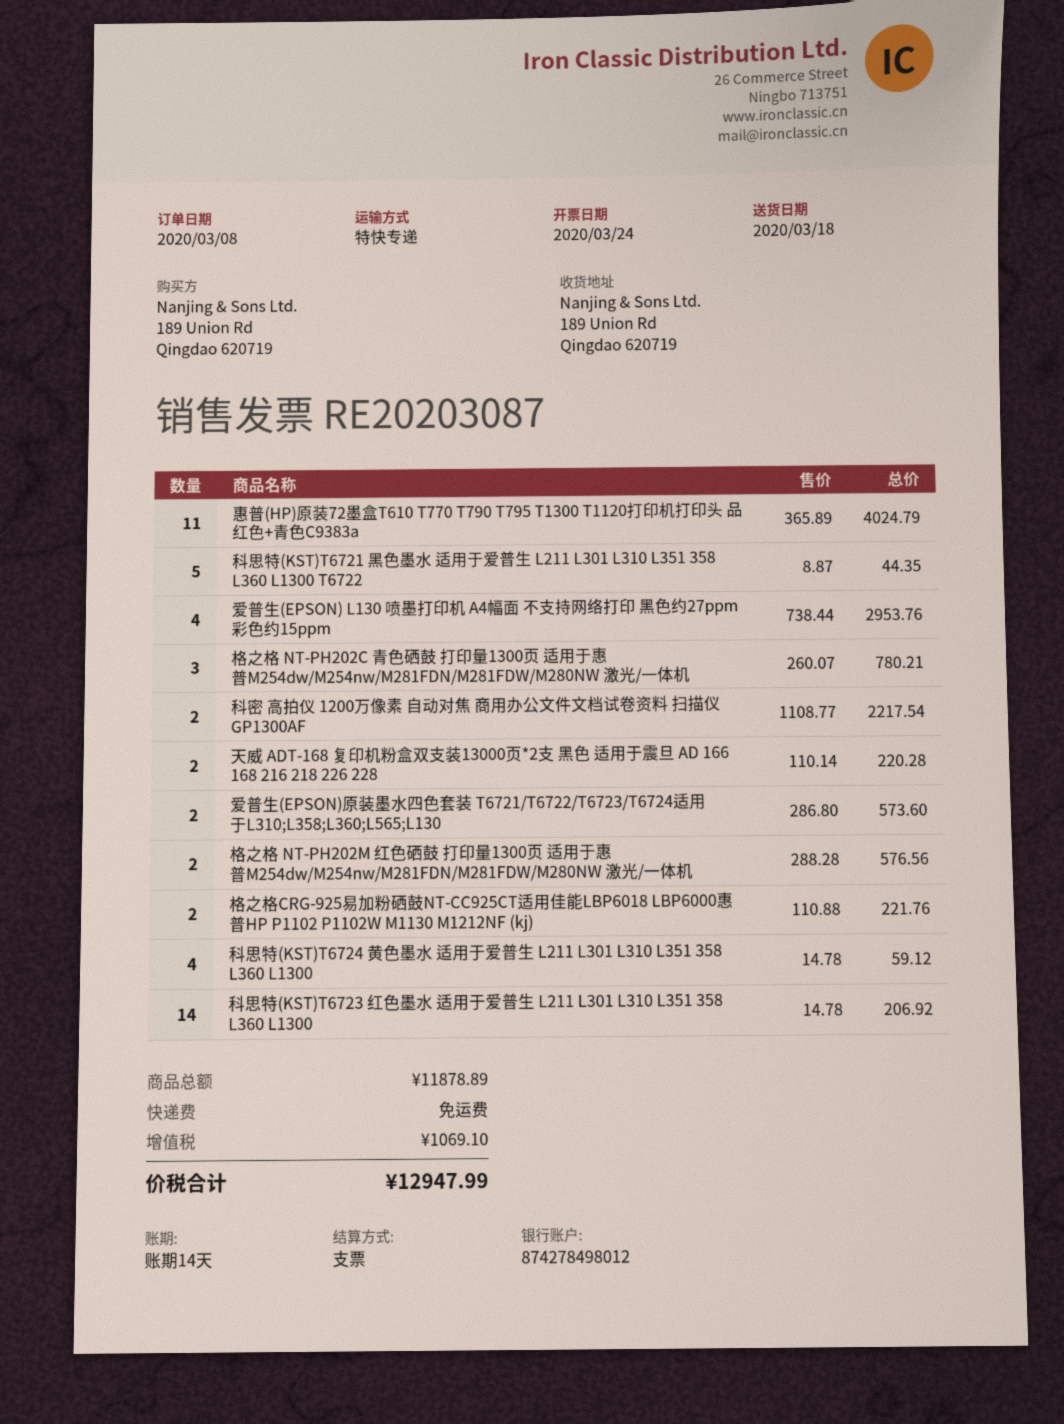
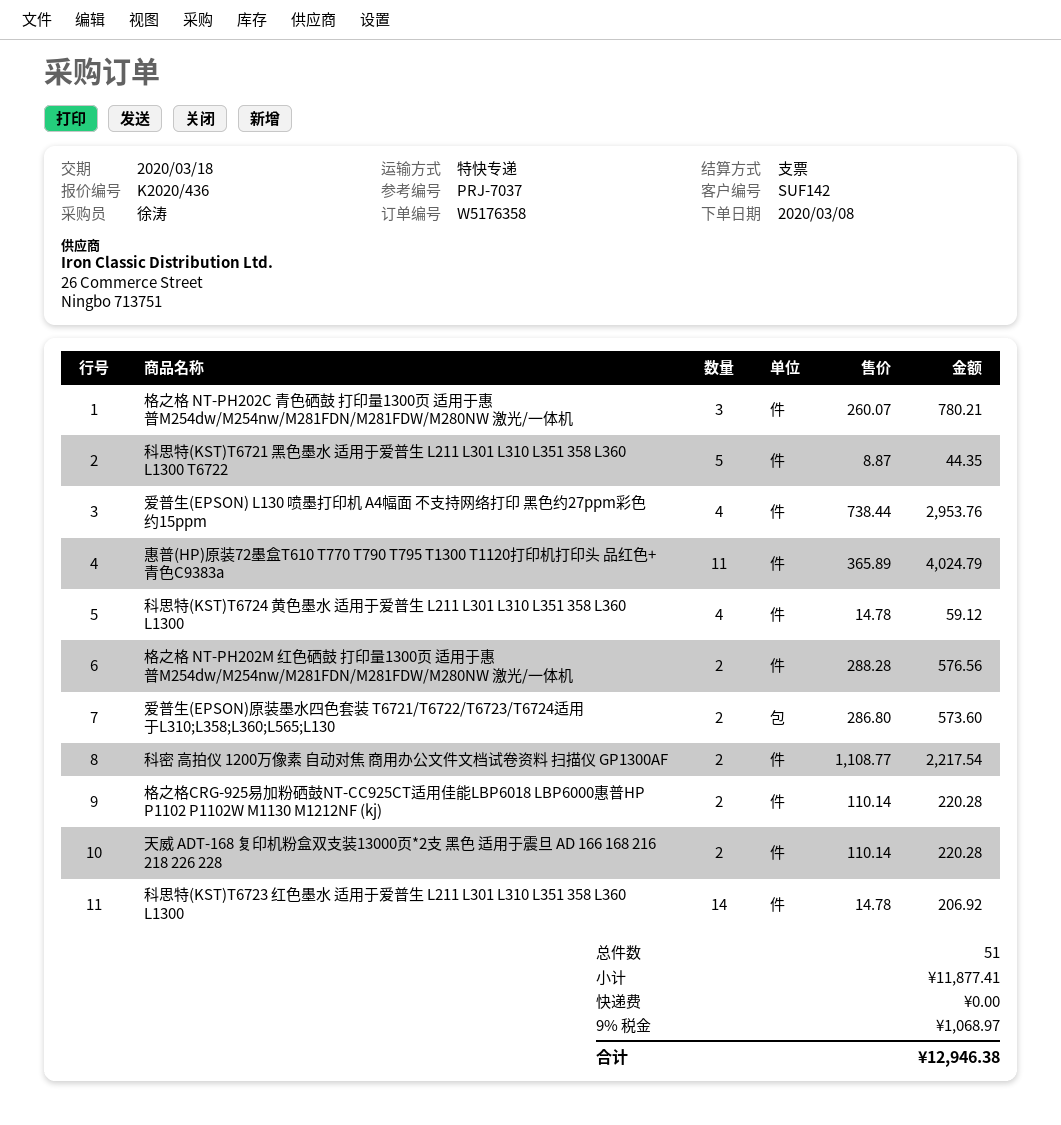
格之格CRG-925易加粉硒鼓NT-CC925CT适用佳能LBP6018 LBP6000惠普HP P1102 P1102W M1130 M1212NF (kj): 2 x 110.88 = 221.76 -> 2 x 110.14 = 220.28
subtotal: 11878.89 -> 11877.41
tax: 1069.10 -> 1068.97
total: 12947.99 -> 12946.38

